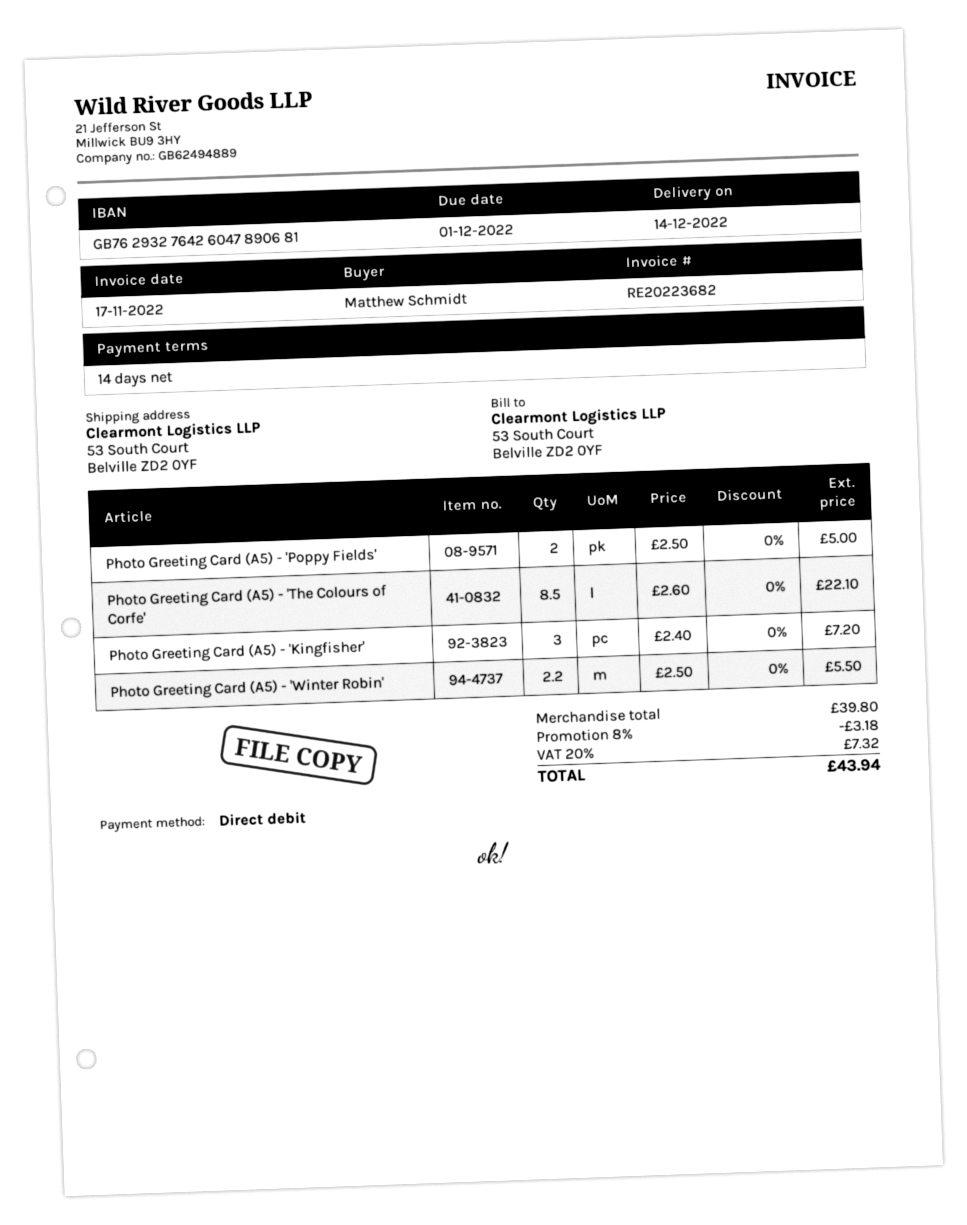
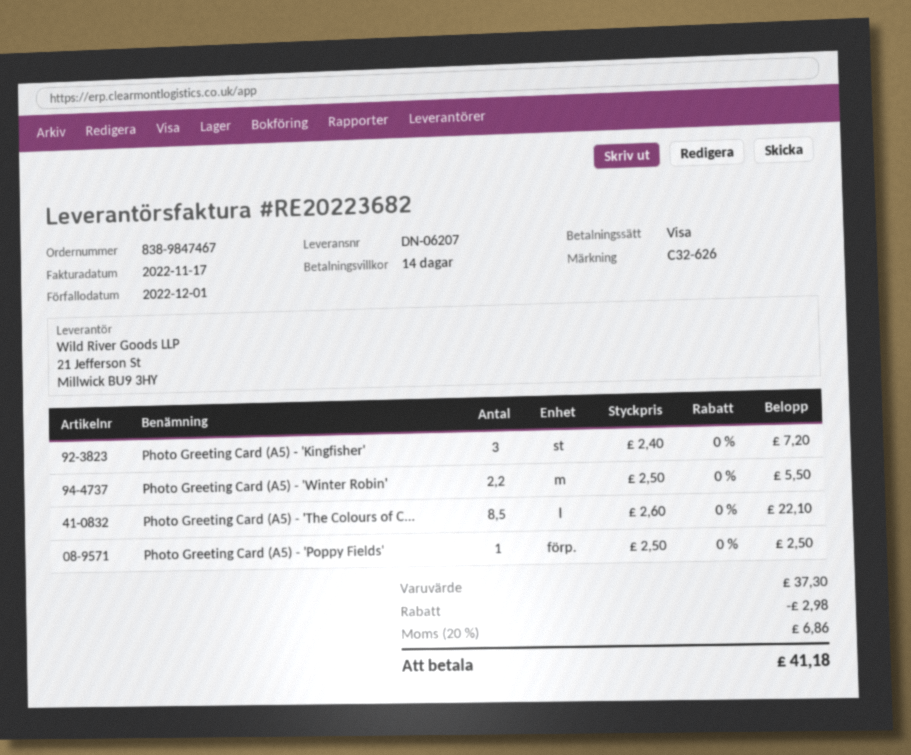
payment method: direct debit -> Visa
Photo Greeting Card (A5) - 'Poppy Fields': 2 x 2.50 = 5.00 -> 1 x 2.50 = 2.50
subtotal: 39.80 -> 37.30
discount: 3.18 -> 2.98
tax: 20% = 7.32 -> 20% = 6.86
total: 43.94 -> 41.18

